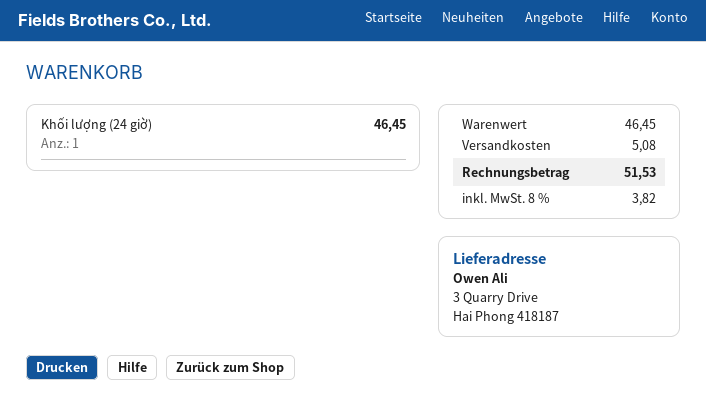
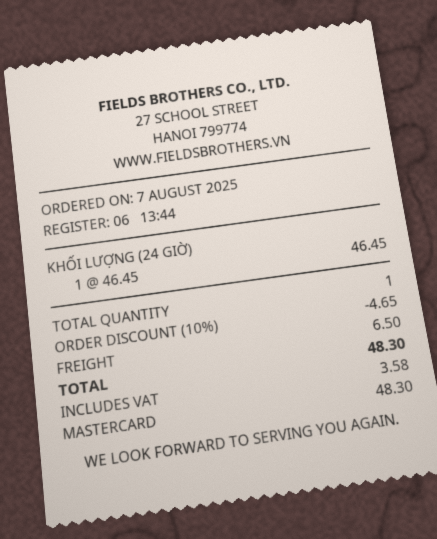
discount: none -> 10% = 4.65
shipping: 5.08 -> 6.50
tax: 3.82 -> 3.58
total: 51.53 -> 48.30

